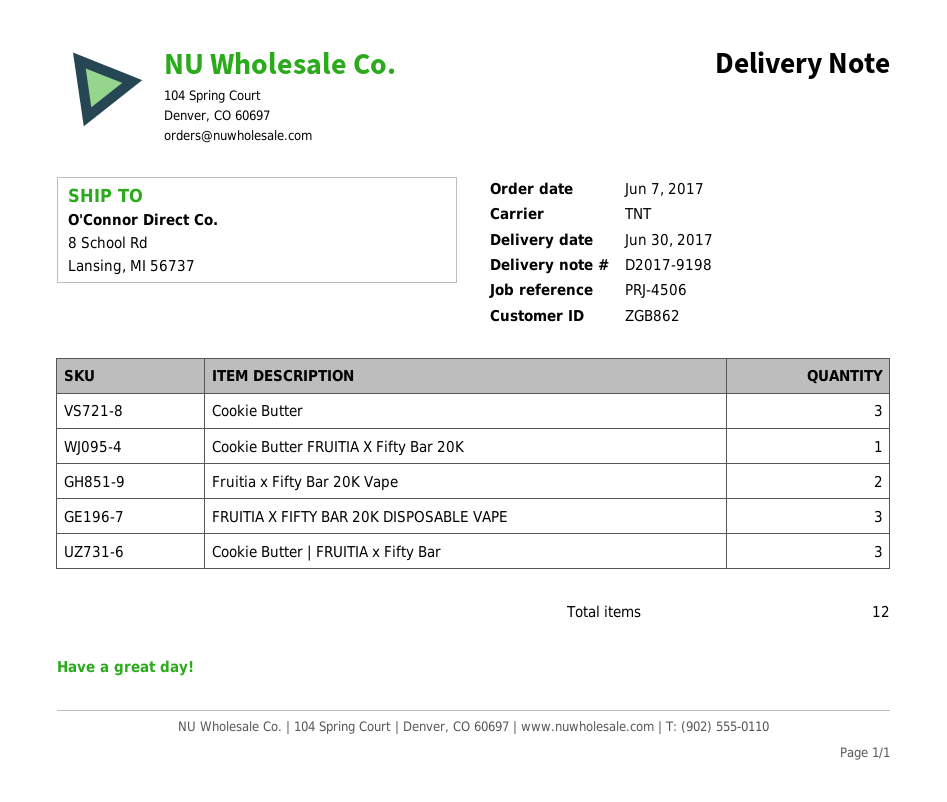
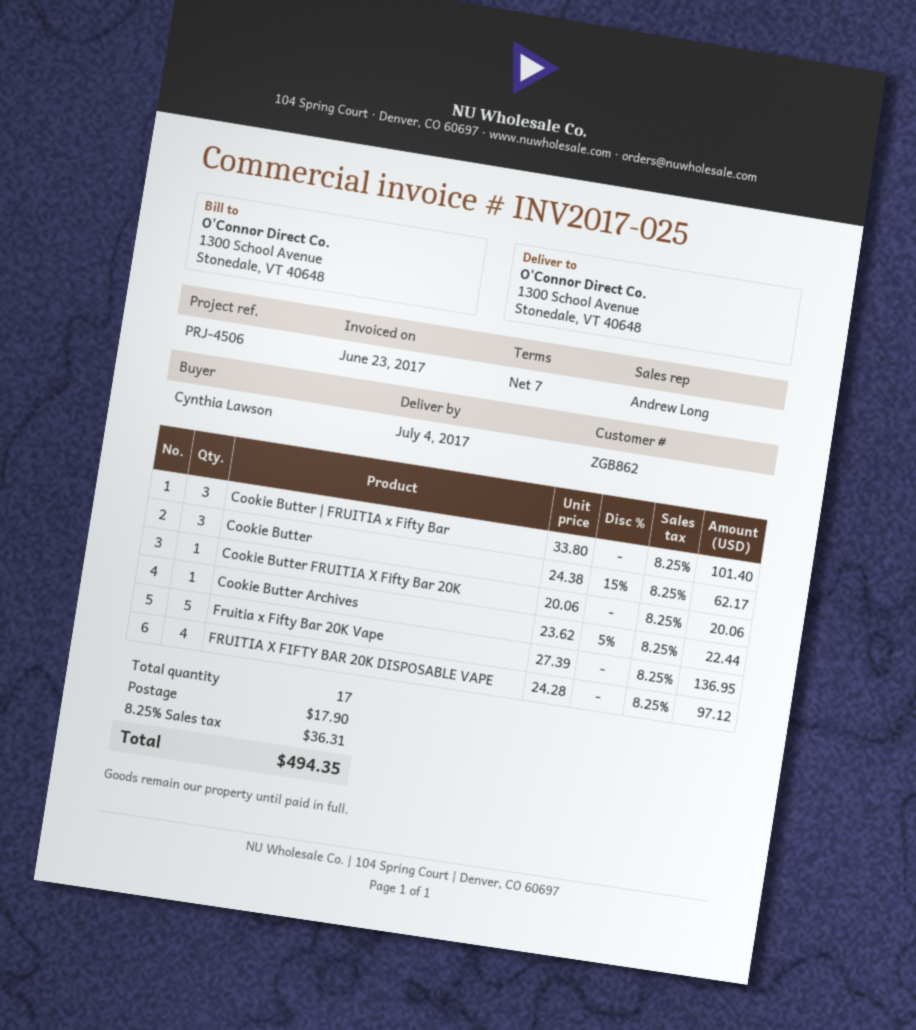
delivery date: 2017-06-30 -> 2017-07-04
ship to: 8 School Rd, Lansing, MI 56737 -> 1300 School Avenue, Stonedale, VT 40648
Fruitia x Fifty Bar 20K Vape: 2 -> 5
FRUITIA X FIFTY BAR 20K DISPOSABLE VAPE: 3 -> 4
Cookie Butter Archives: none -> 1
total quantity: 12 -> 17

